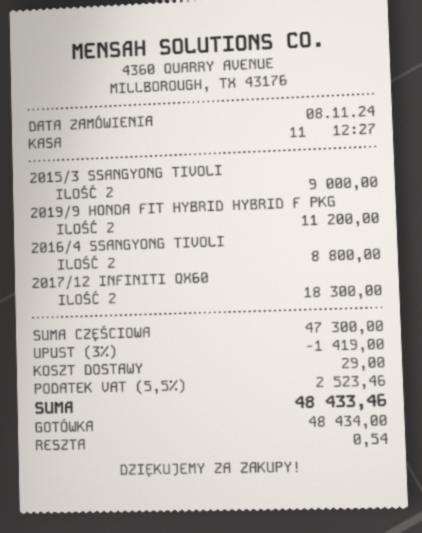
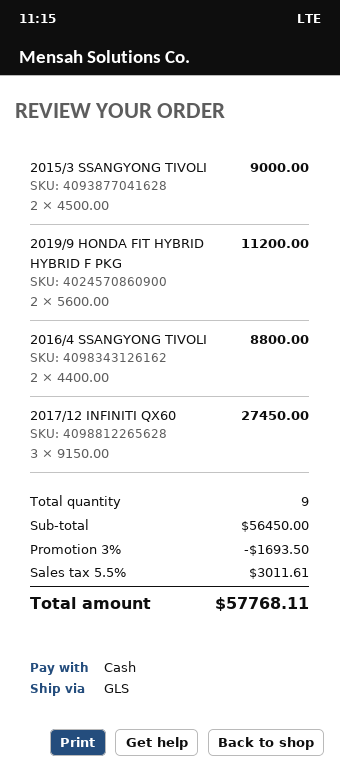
2017/12 INFINITI QX60: 2 for 18300.00 -> 3 for 27450.00
subtotal: 47300.00 -> 56450.00
discount: 3% = 1419.00 -> 3% = 1693.50
shipping: 29.00 -> none
tax: 5.5% = 2523.46 -> 5.5% = 3011.61
total: 48433.46 -> 57768.11

